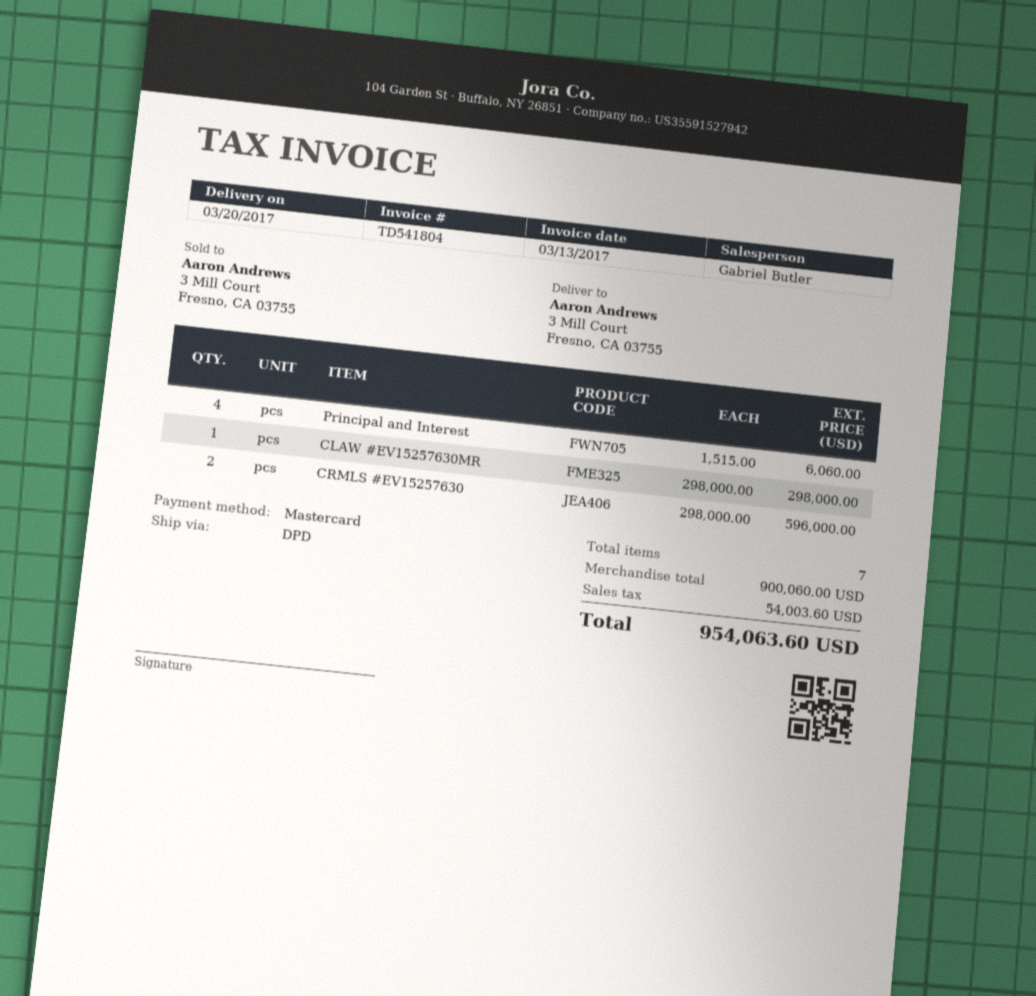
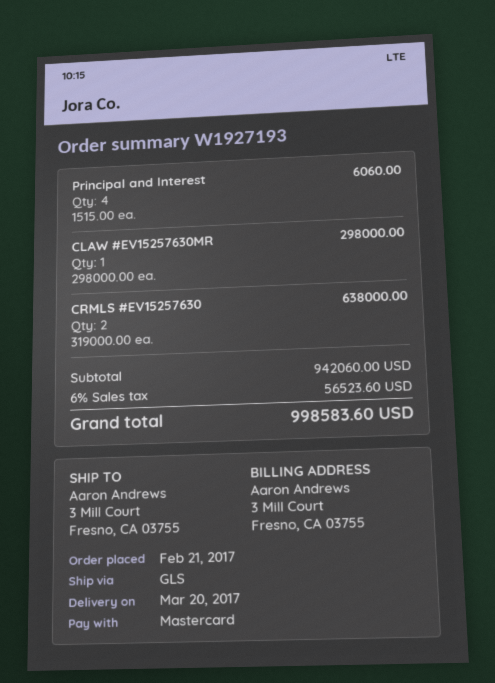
shipping method: DPD -> GLS
CRMLS #EV15257630: 2 x 298000.00 = 596000.00 -> 2 x 319000.00 = 638000.00
subtotal: 900060.00 -> 942060.00
tax: 54003.60 -> 56523.60
total: 954063.60 -> 998583.60

